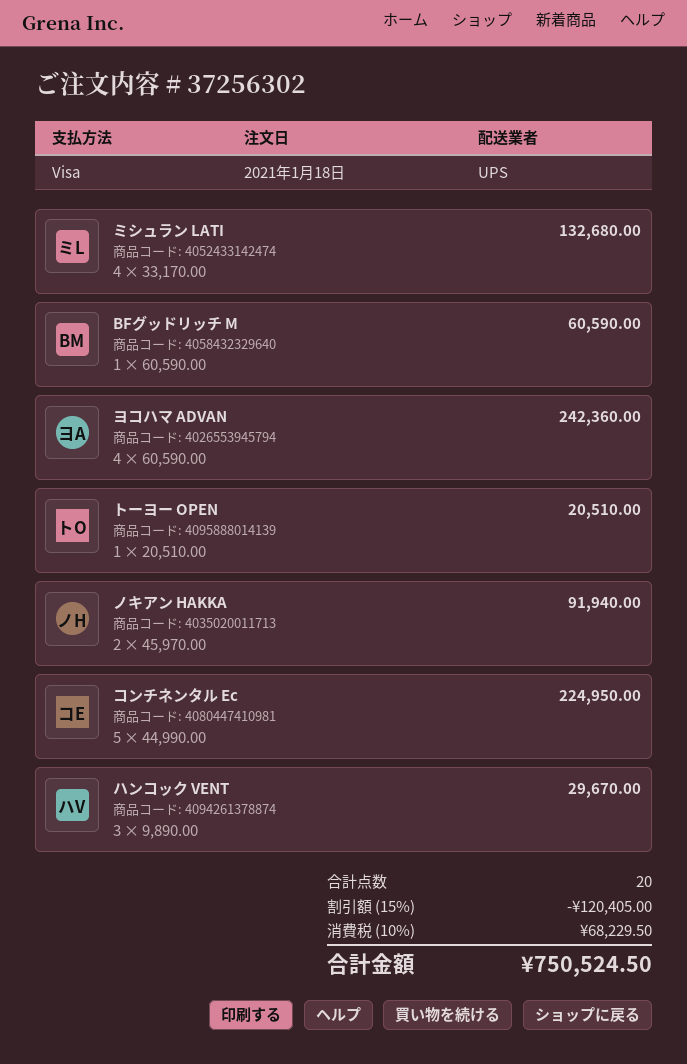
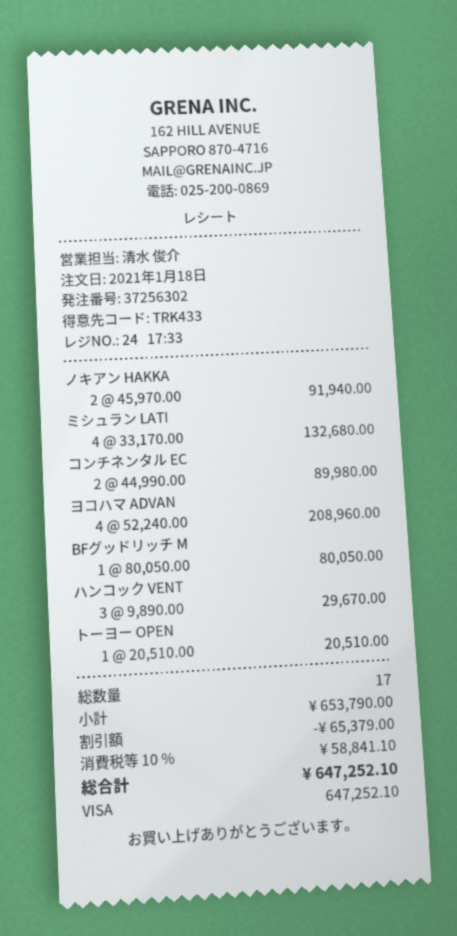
BFグッドリッチ M: 1 x 60590.00 = 60590.00 -> 1 x 80050.00 = 80050.00
ヨコハマ ADVAN: 4 x 60590.00 = 242360.00 -> 4 x 52240.00 = 208960.00
コンチネンタル Ec: 5 x 44990.00 = 224950.00 -> 2 x 44990.00 = 89980.00
total quantity: 20 -> 17
discount: 120405.00 -> 65379.00
tax: 10% = 68229.50 -> 10% = 58841.10
total: 750524.50 -> 647252.10

